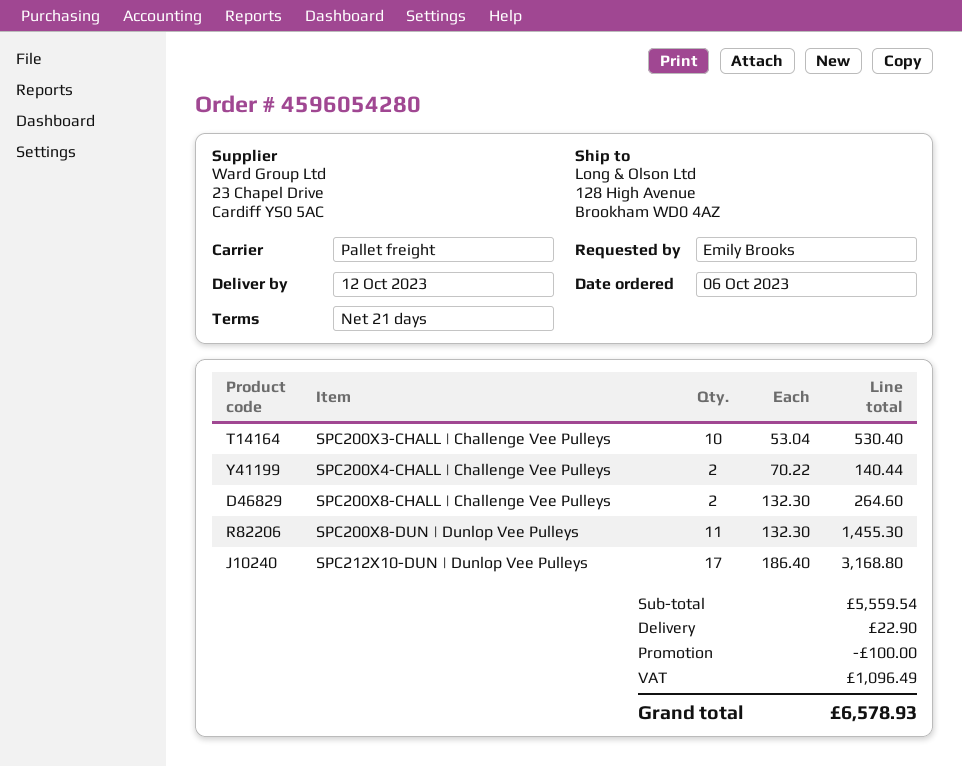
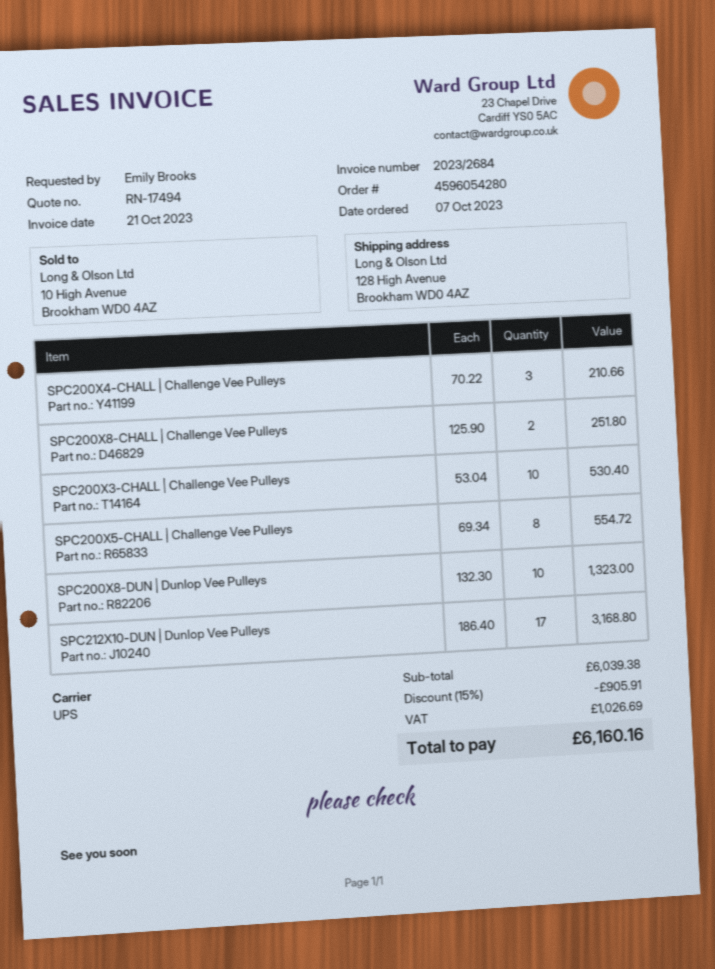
order date: 2023-10-06 -> 2023-10-07
shipping method: pallet freight -> UPS
SPC200X4-CHALL | Challenge Vee Pulleys: 2 x 70.22 = 140.44 -> 3 x 70.22 = 210.66
SPC200X8-CHALL | Challenge Vee Pulleys: 2 x 132.30 = 264.60 -> 2 x 125.90 = 251.80
SPC200X8-DUN | Dunlop Vee Pulleys: 11 x 132.30 = 1455.30 -> 10 x 132.30 = 1323.00
SPC200X5-CHALL | Challenge Vee Pulleys: none -> 8 x 69.34 = 554.72
subtotal: 5559.54 -> 6039.38
discount: 100.00 -> 905.91
shipping: 22.90 -> none
tax: 1096.49 -> 1026.69
total: 6578.93 -> 6160.16

